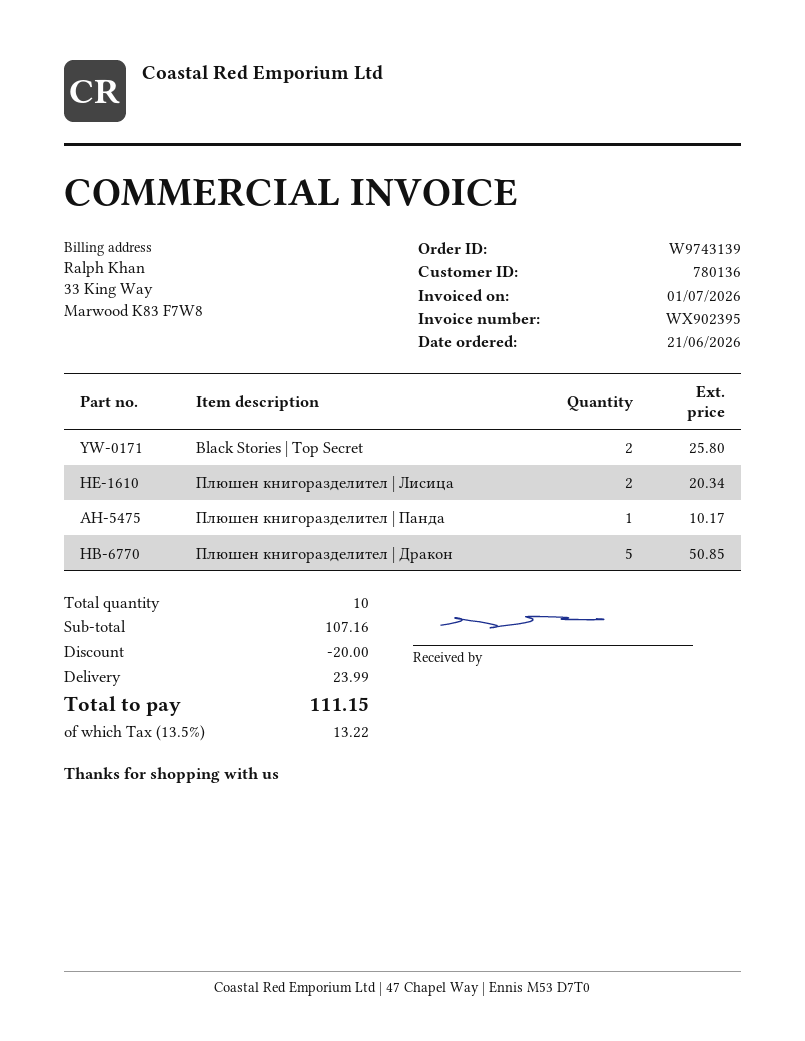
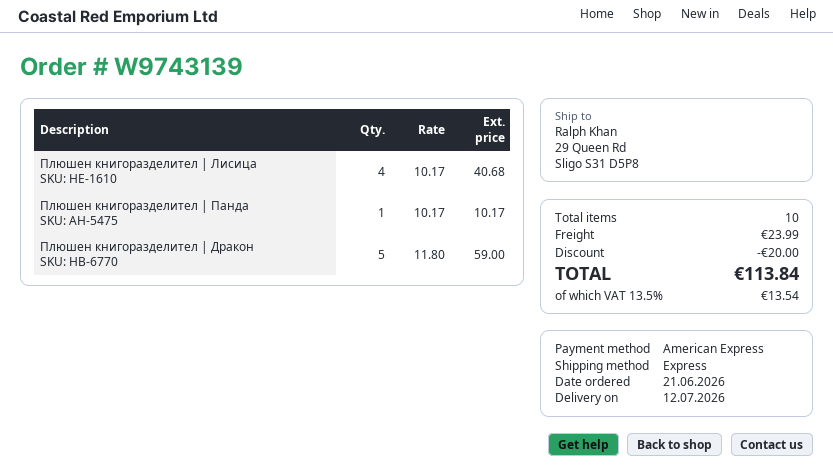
Black Stories | Top Secret: 2 for 25.80 -> none
Плюшен книгоразделител | Лисица: 2 for 20.34 -> 4 for 40.68
Плюшен книгоразделител | Дракон: 5 for 50.85 -> 5 for 59.00
tax: 13.5% = 13.22 -> 13.5% = 13.54
total: 111.15 -> 113.84

